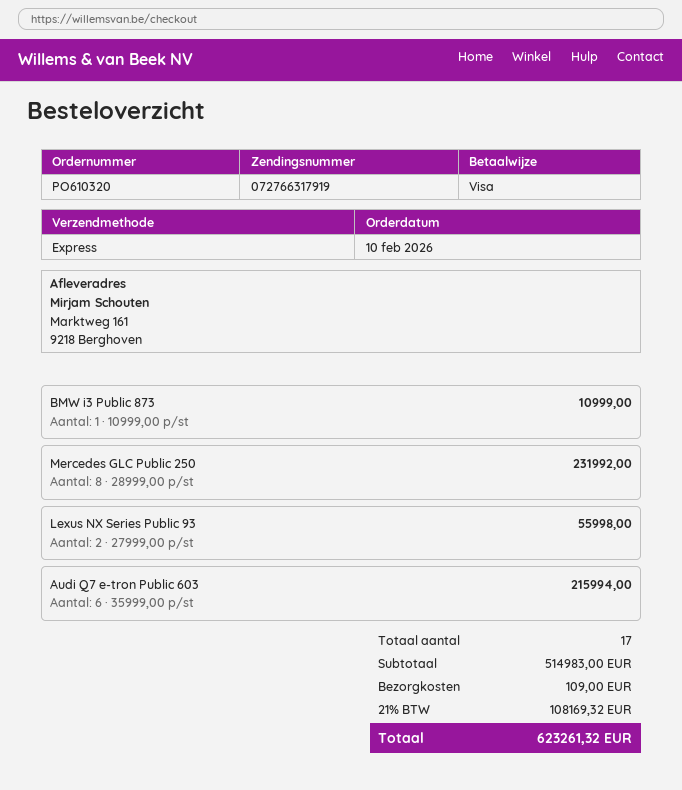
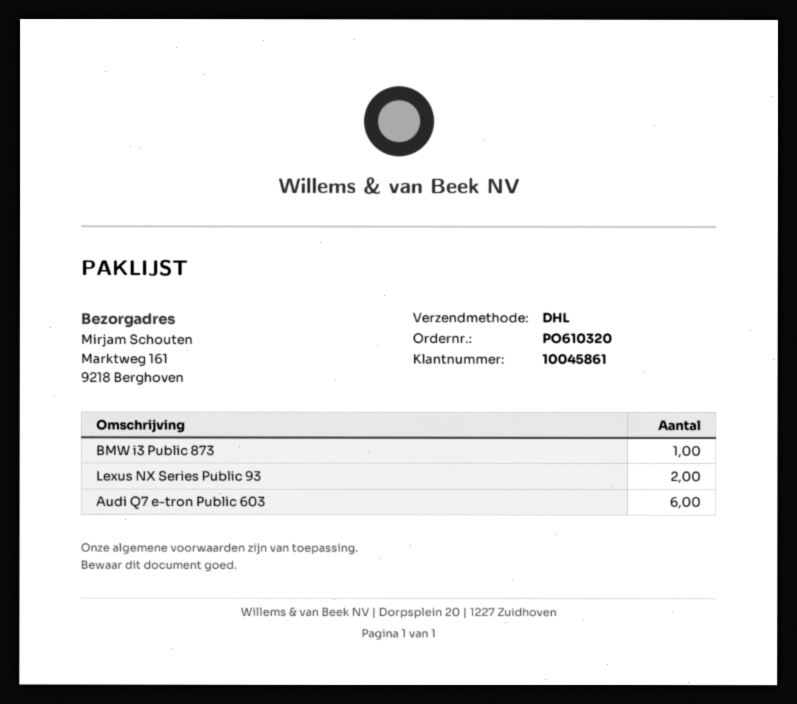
shipping method: express -> DHL
Mercedes GLC Public 250: 8 -> none

